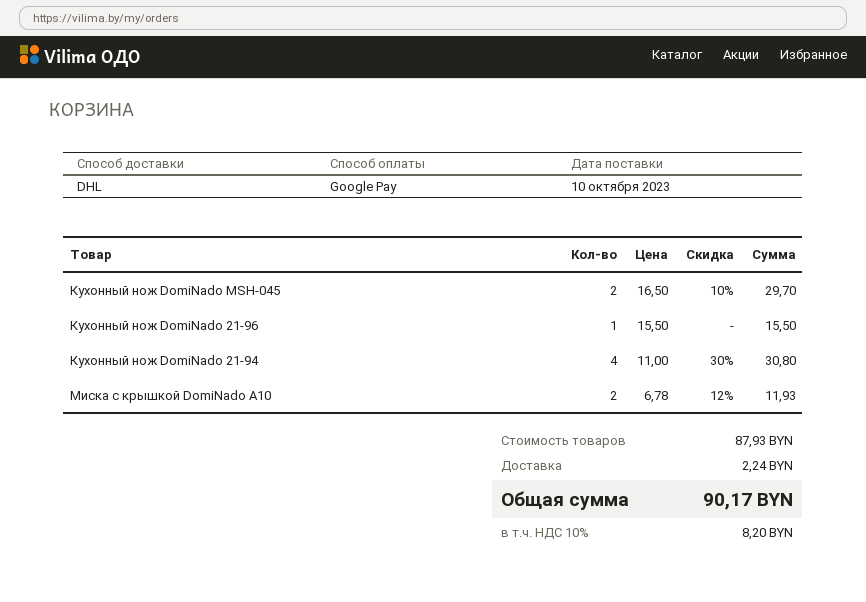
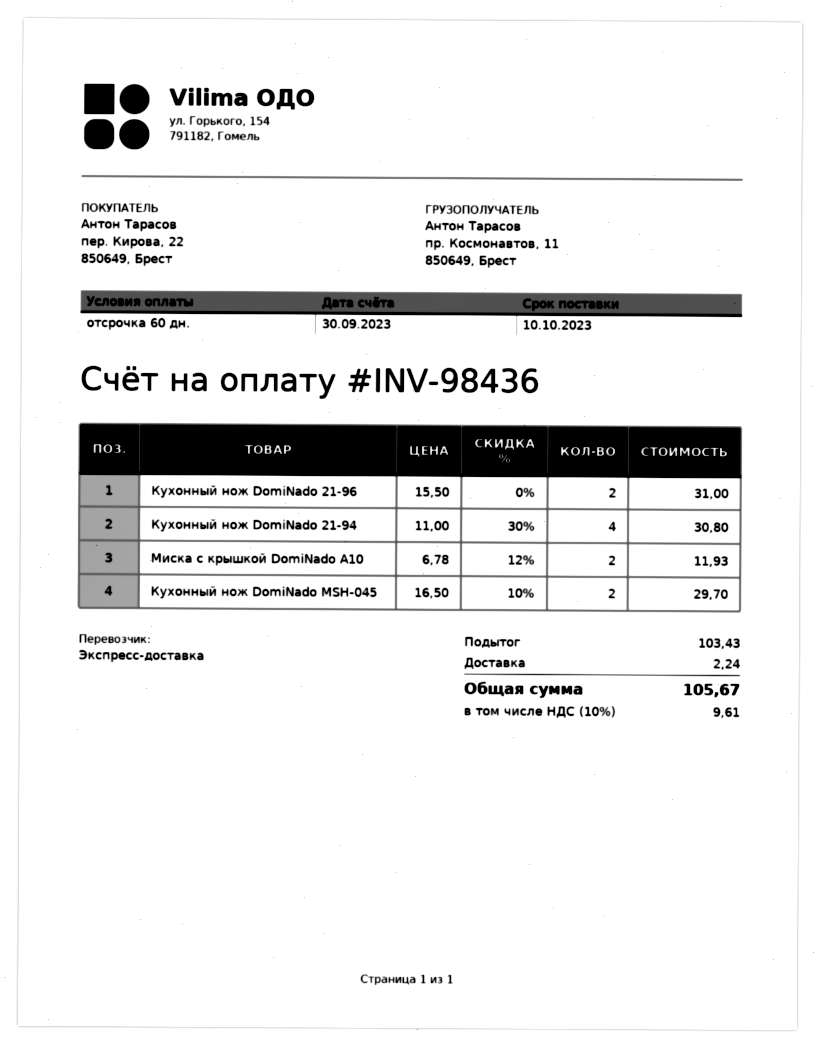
shipping method: DHL -> express
Кухонный нож DomiNado 21-96: 1 x 15.50 = 15.50 -> 2 x 15.50 = 31.00
subtotal: 87.93 -> 103.43
tax: 10% = 8.20 -> 10% = 9.61
total: 90.17 -> 105.67

